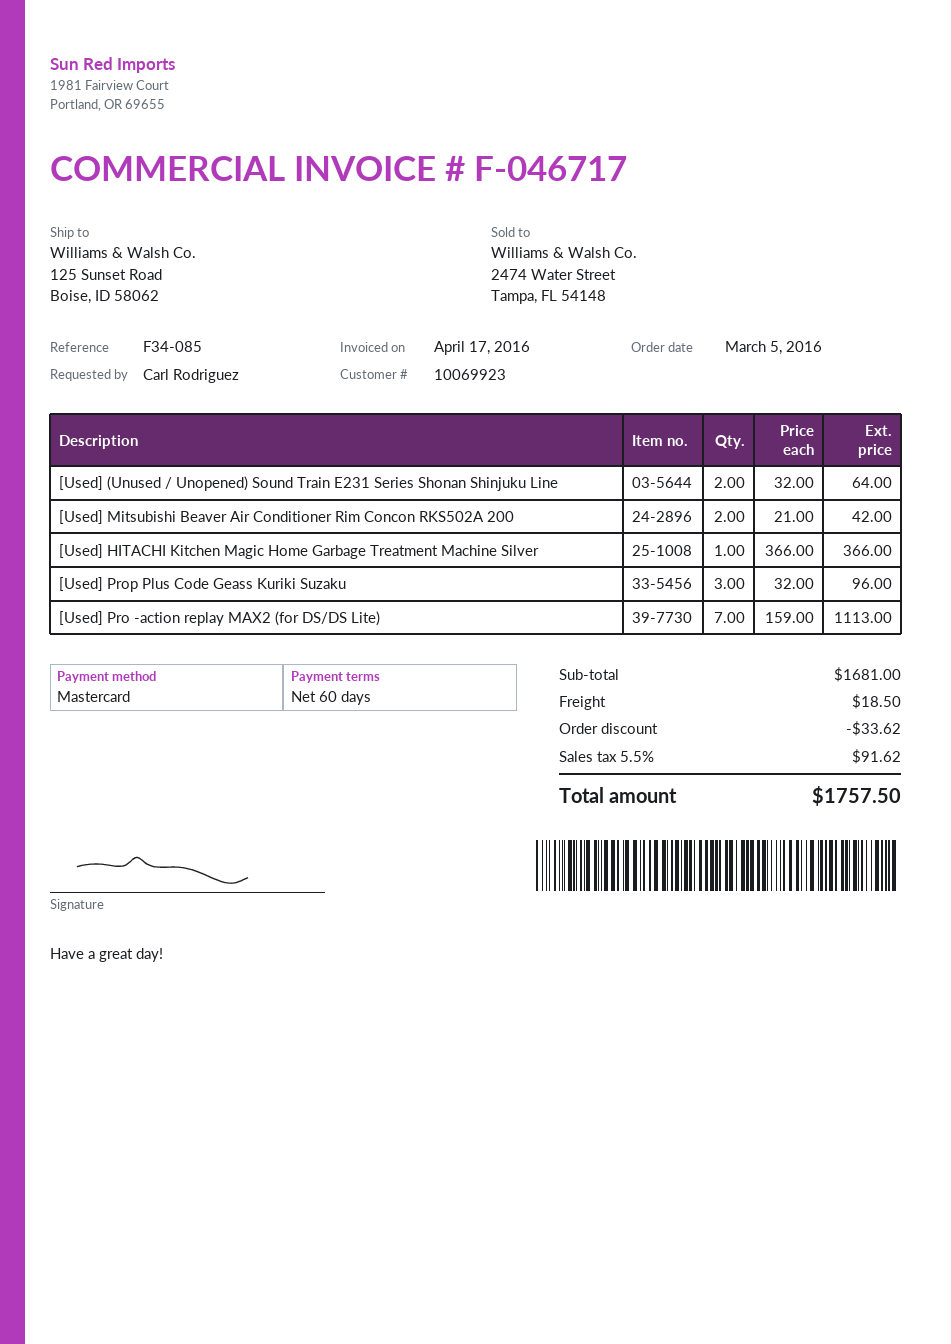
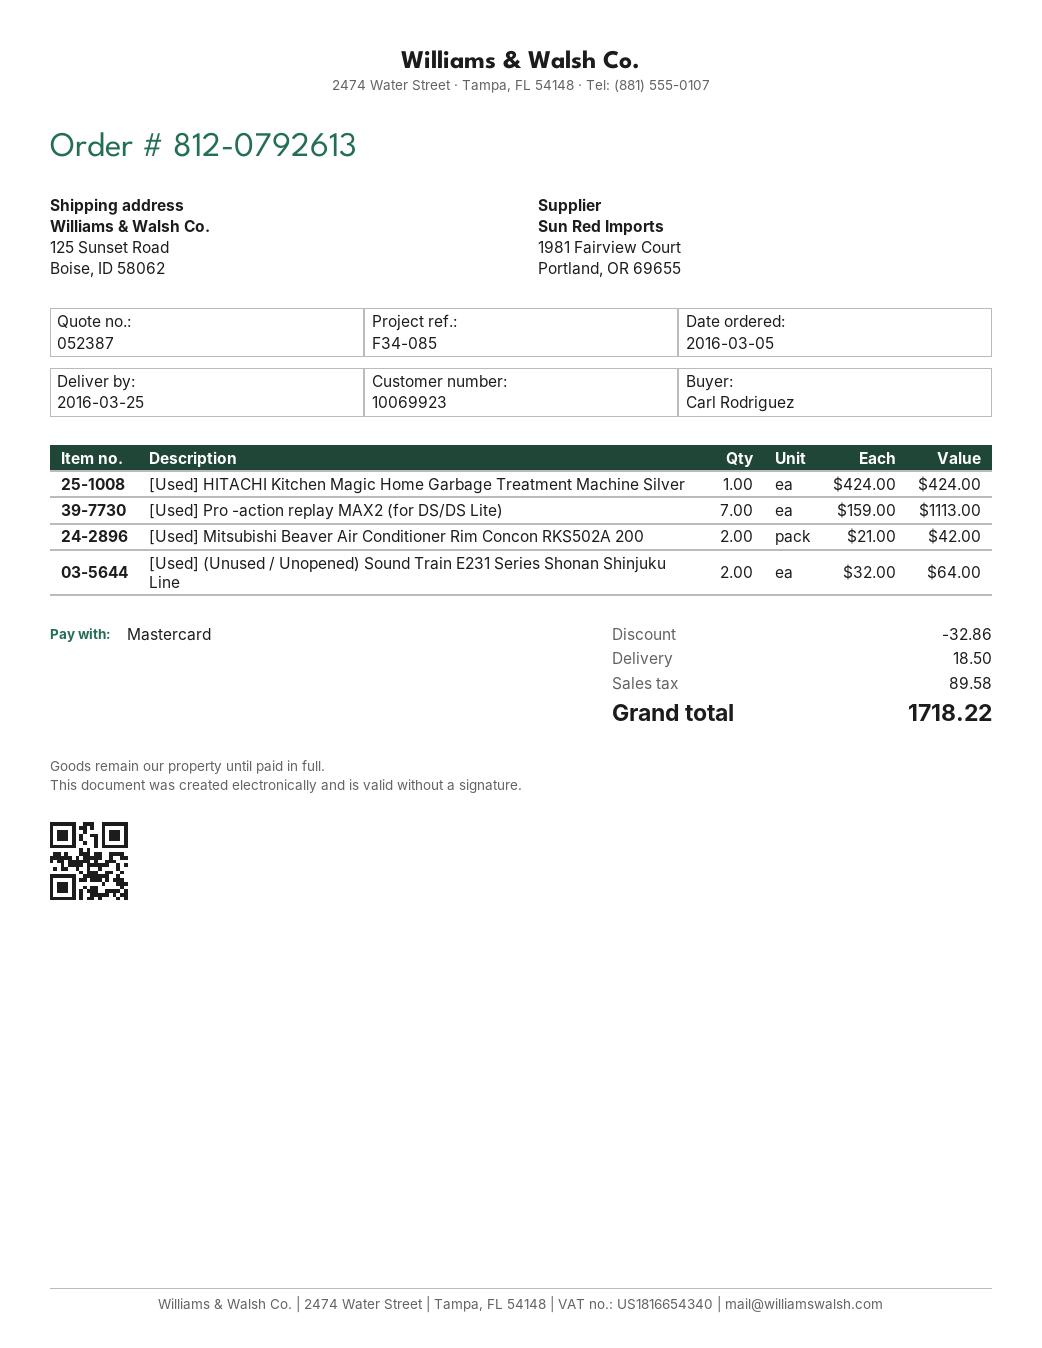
[Used] HITACHI Kitchen Magic Home Garbage Treatment Machine Silver: 1 x 366.00 = 366.00 -> 1 x 424.00 = 424.00
[Used] Prop Plus Code Geass Kuriki Suzaku: 3 x 32.00 = 96.00 -> none
discount: 33.62 -> 32.86
tax: 91.62 -> 89.58
total: 1757.50 -> 1718.22

